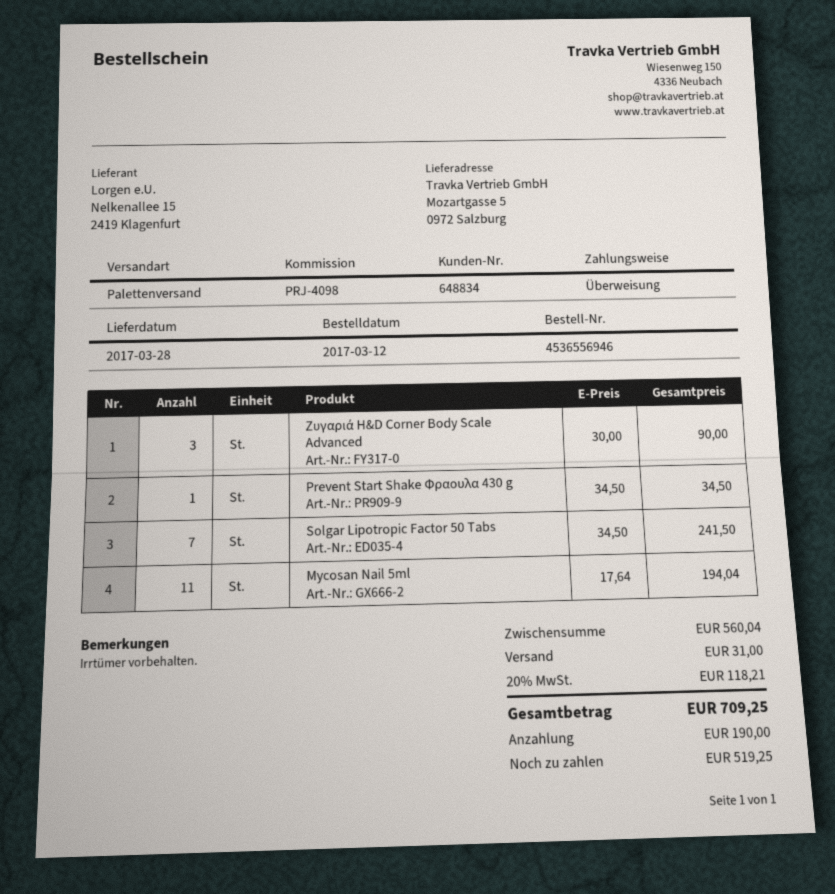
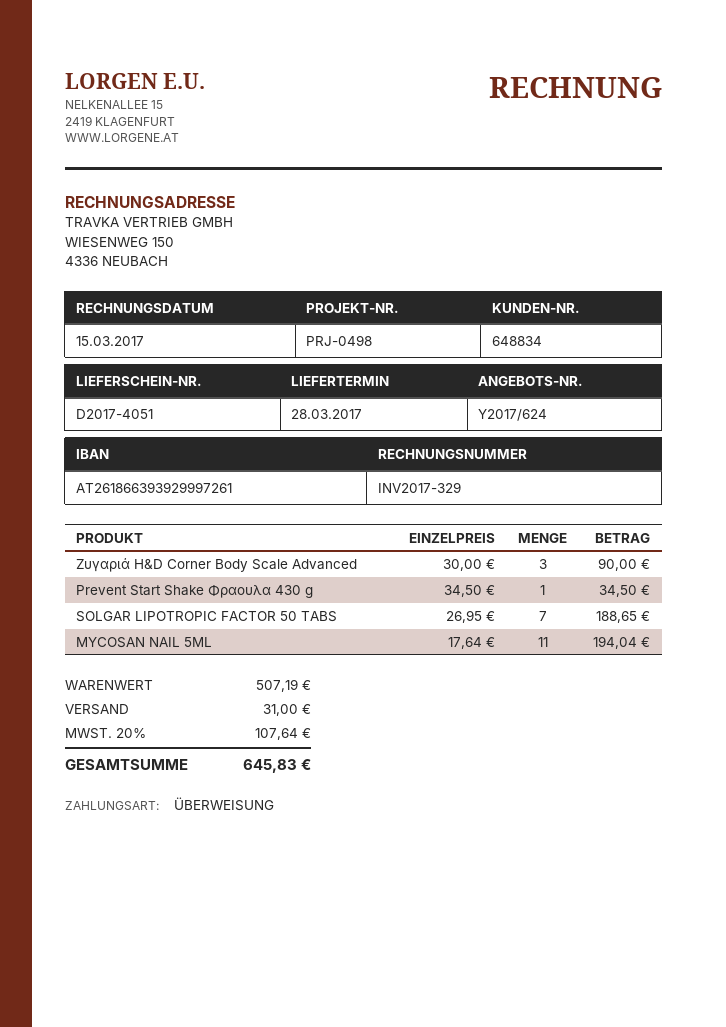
reference: PRJ-4098 -> PRJ-0498
Solgar Lipotropic Factor 50 Tabs: 7 x 34.50 = 241.50 -> 7 x 26.95 = 188.65
subtotal: 560.04 -> 507.19
tax: 20% = 118.21 -> 20% = 107.64
total: 709.25 -> 645.83

